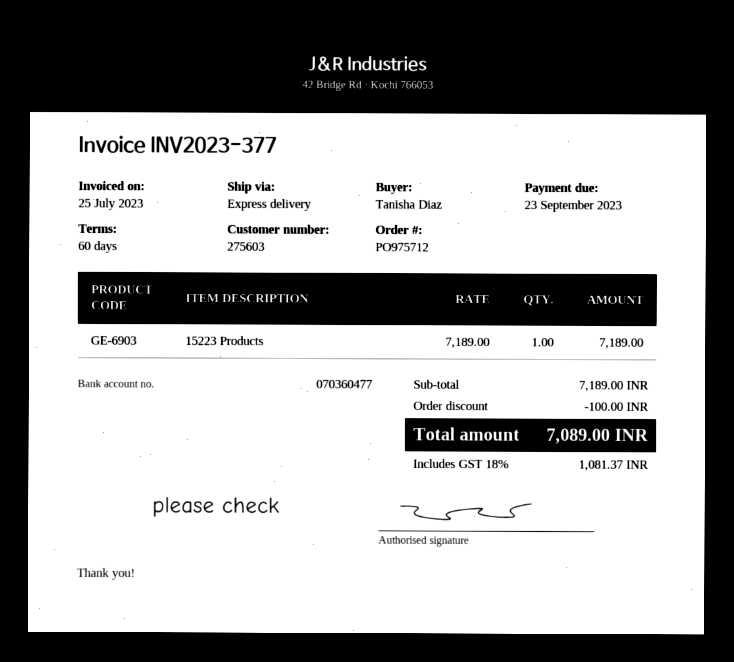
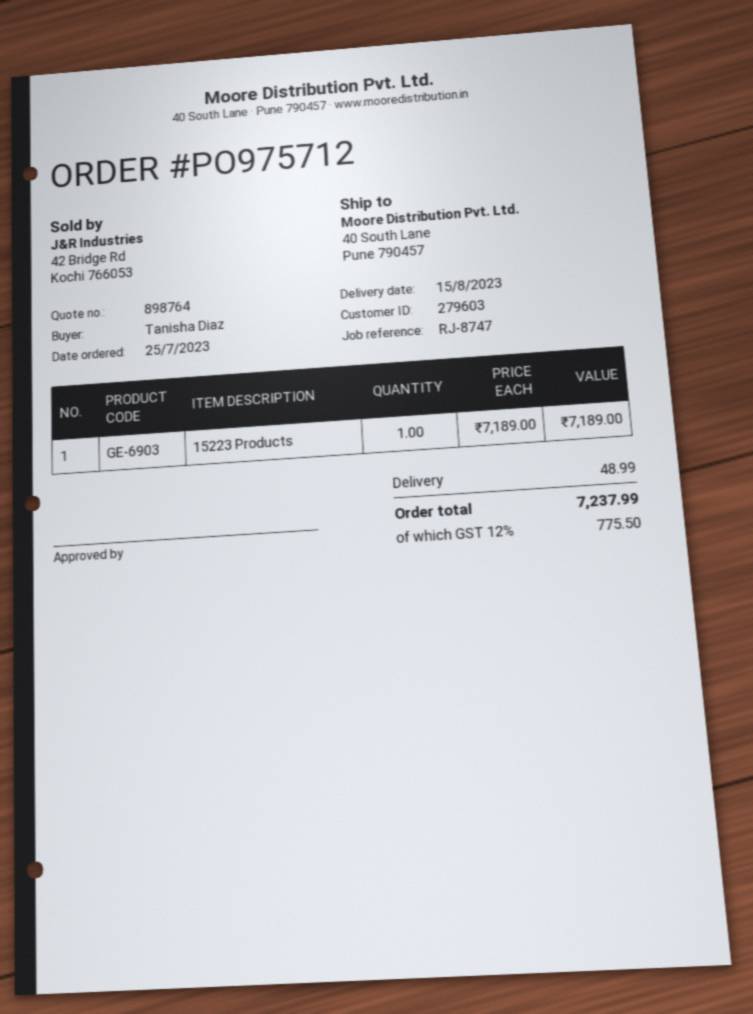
customer number: 275603 -> 279603
discount: 100.00 -> none
shipping: none -> 48.99
tax: 18% = 1081.37 -> 12% = 775.50
total: 7089.00 -> 7237.99

